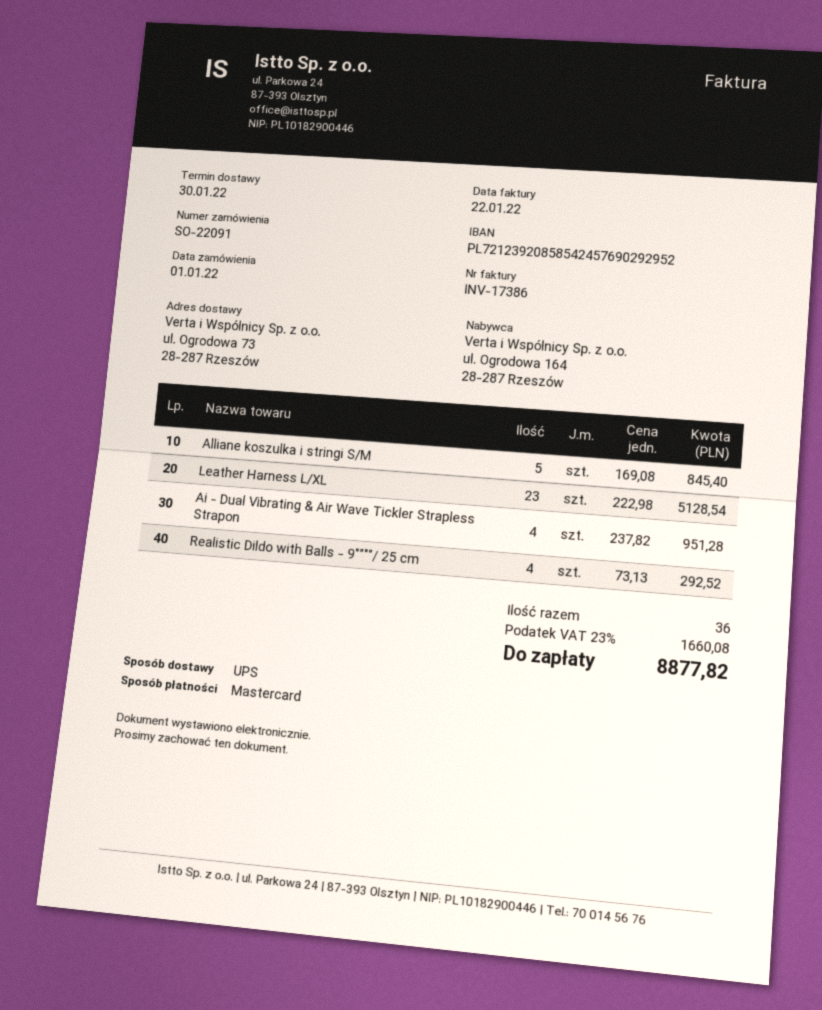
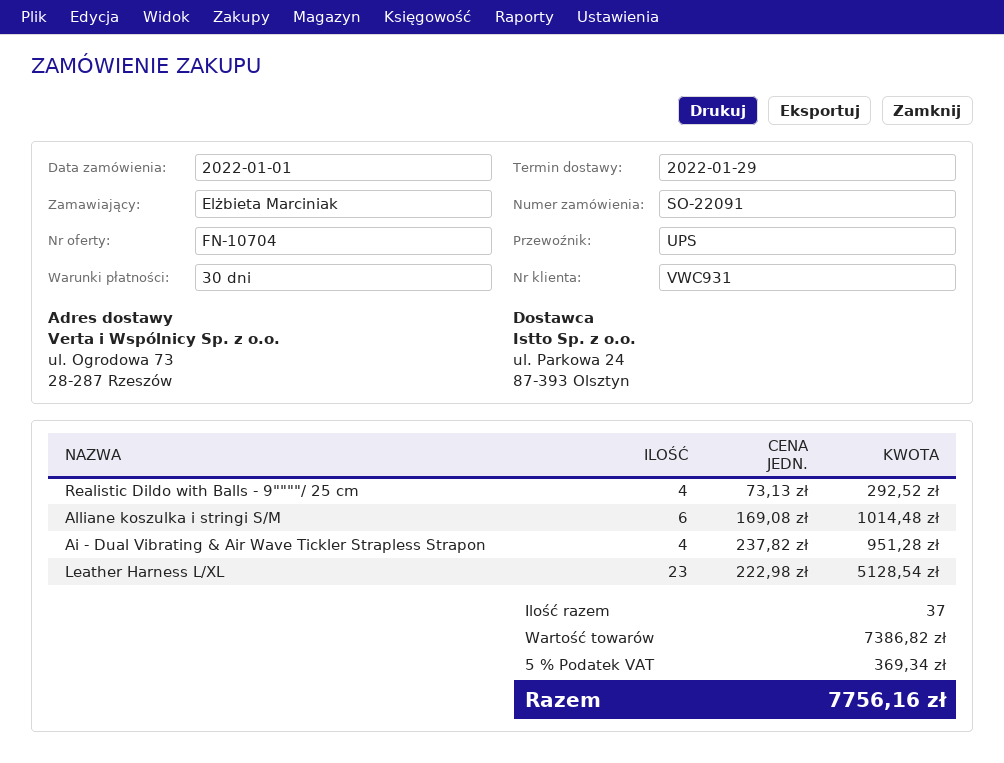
delivery date: 2022-01-30 -> 2022-01-29
Alliane koszulka i stringi S/M: 5 x 169.08 = 845.40 -> 6 x 169.08 = 1014.48
total quantity: 36 -> 37
tax: 23% = 1660.08 -> 5% = 369.34
total: 8877.82 -> 7756.16

